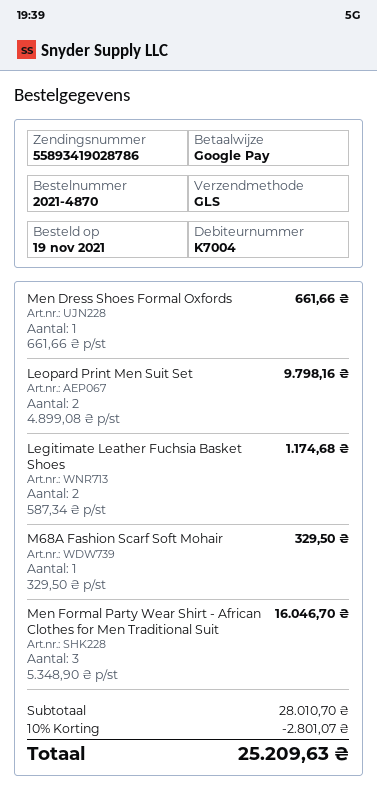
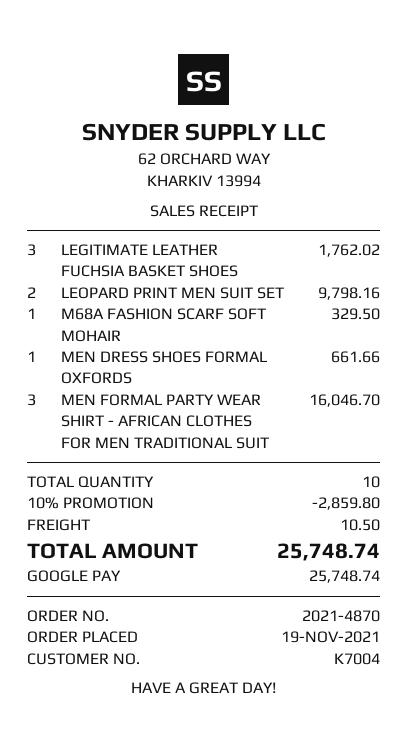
Legitimate Leather Fuchsia Basket Shoes: 2 for 1174.68 -> 3 for 1762.02
discount: 10% = 2801.07 -> 10% = 2859.80
shipping: none -> 10.50
total: 25209.63 -> 25748.74

